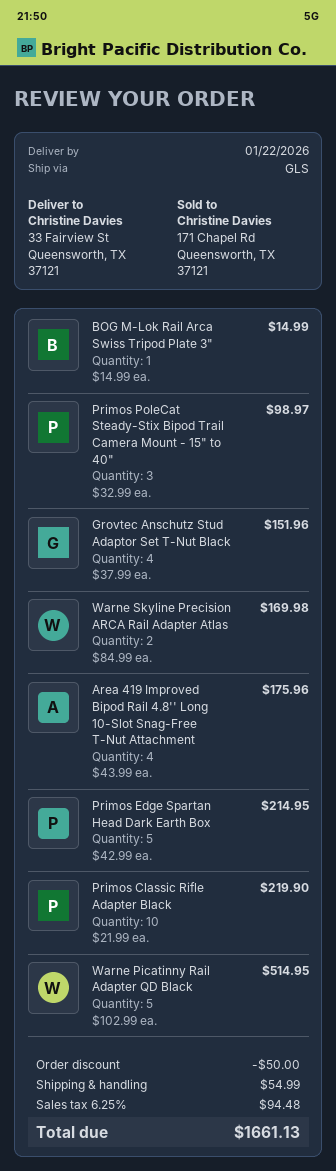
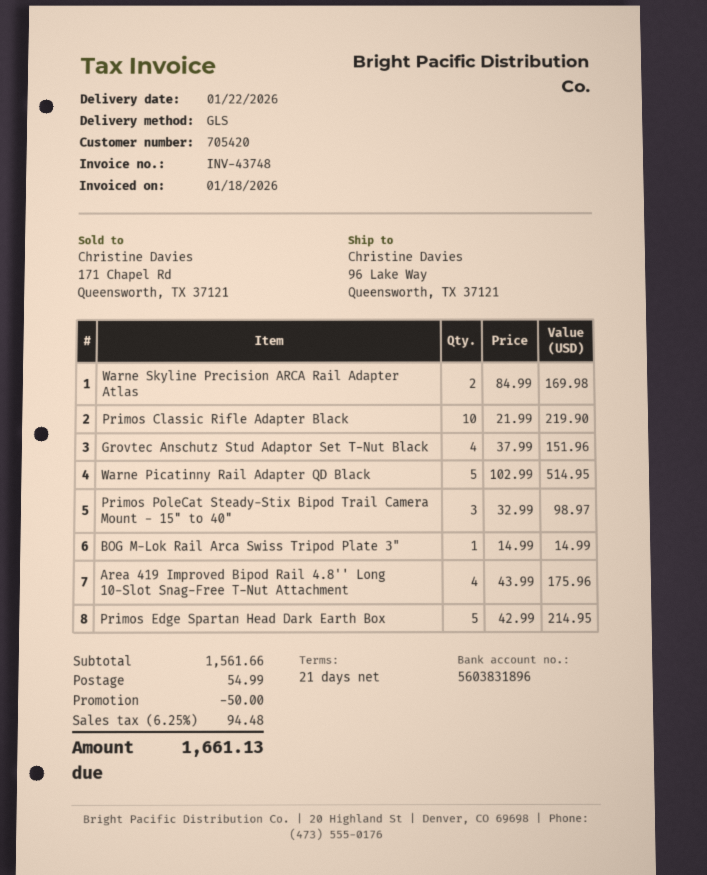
ship to: 33 Fairview St, Queensworth, TX 37121 -> 96 Lake Way, Queensworth, TX 37121

